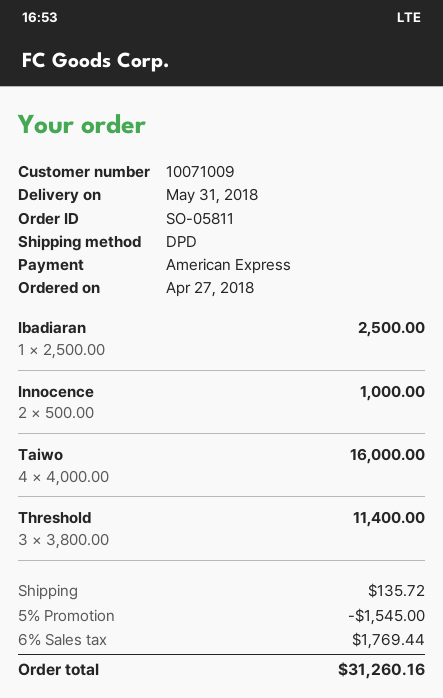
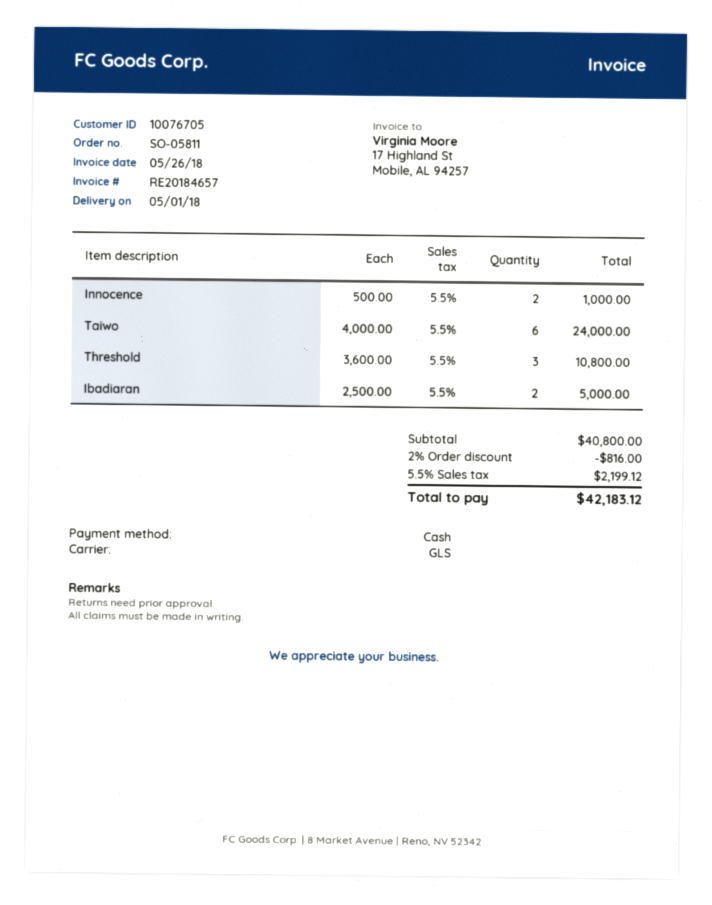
delivery date: 2018-05-31 -> 2018-05-01
customer number: 10071009 -> 10076705
payment method: American Express -> cash
shipping method: DPD -> GLS
Ibadiaran: 1 x 2500.00 = 2500.00 -> 2 x 2500.00 = 5000.00
Taiwo: 4 x 4000.00 = 16000.00 -> 6 x 4000.00 = 24000.00
Threshold: 3 x 3800.00 = 11400.00 -> 3 x 3600.00 = 10800.00
discount: 5% = 1545.00 -> 2% = 816.00
shipping: 135.72 -> none
tax: 6% = 1769.44 -> 5.5% = 2199.12
total: 31260.16 -> 42183.12

